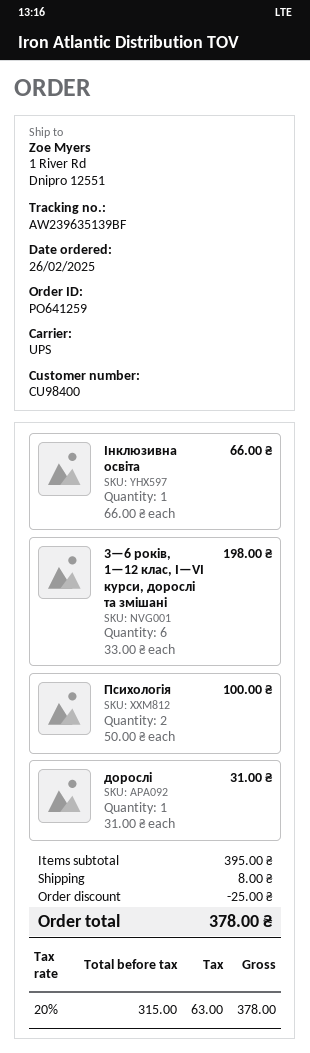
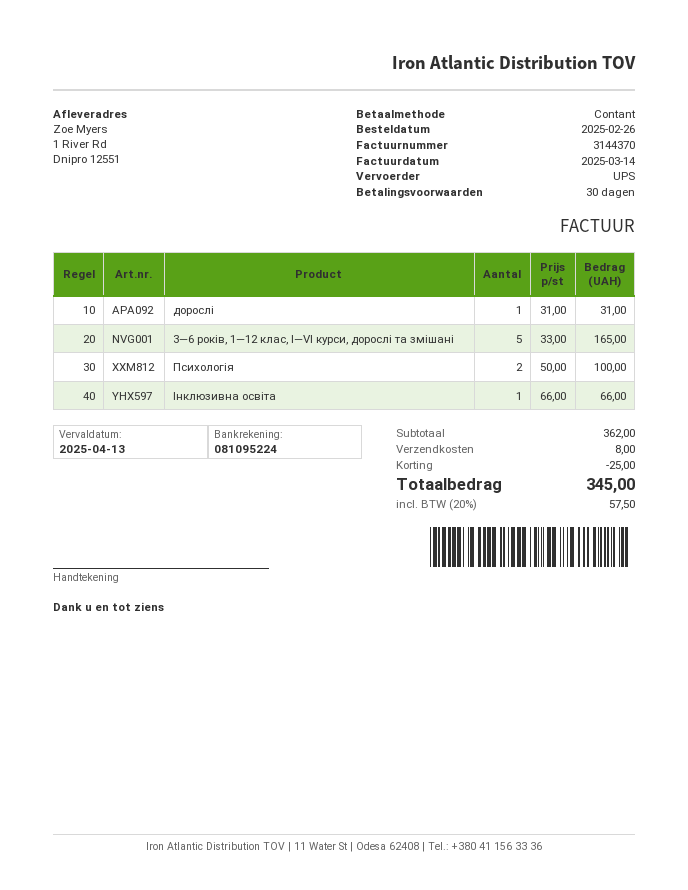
3—6 років, 1—12 клас, I—VI курси, дорослі та змішані: 6 x 33.00 = 198.00 -> 5 x 33.00 = 165.00
subtotal: 395.00 -> 362.00
tax: 20% = 63.00 -> 20% = 57.50
total: 378.00 -> 345.00

